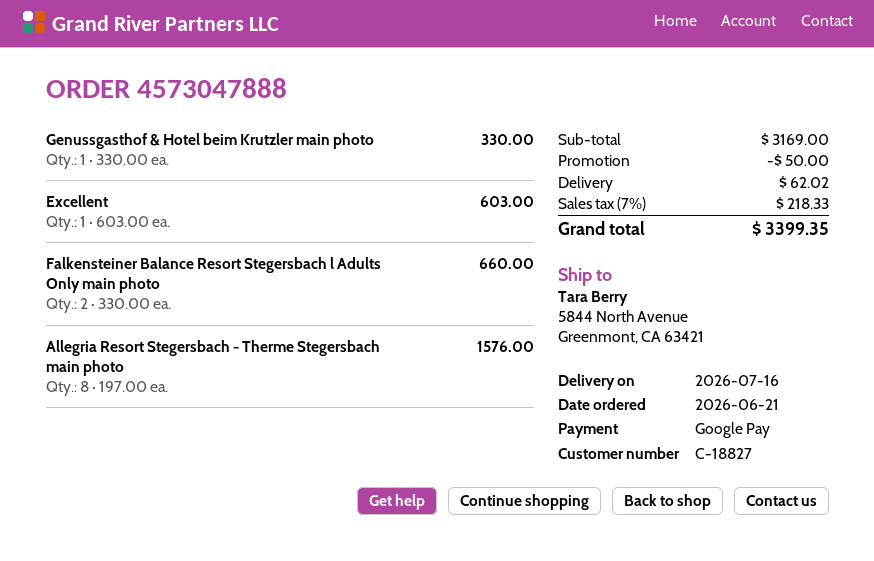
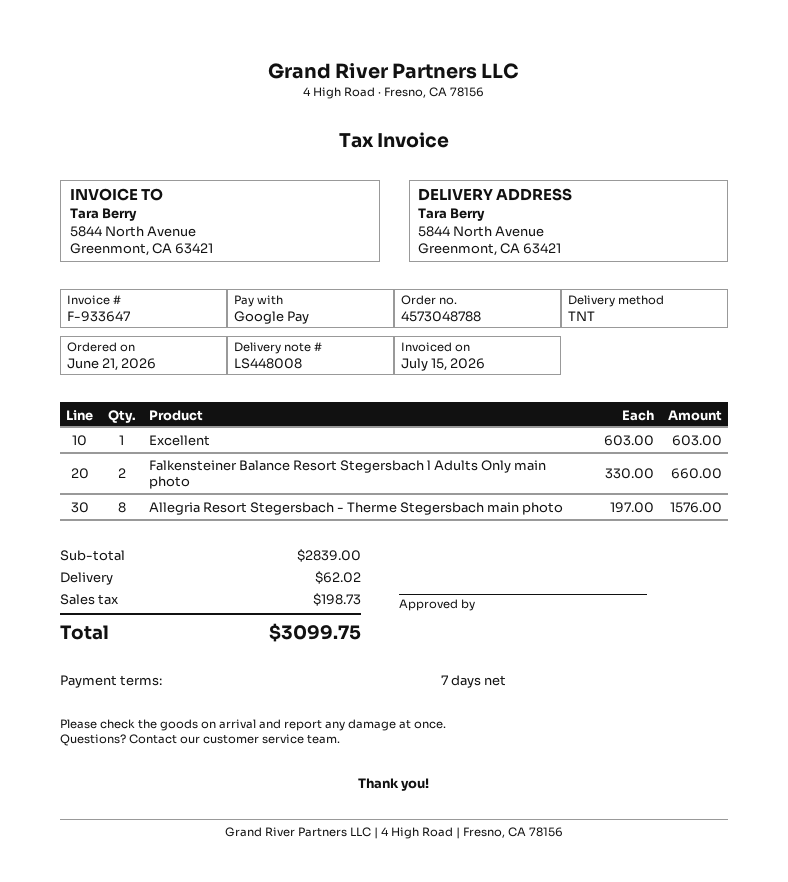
order number: 4573047888 -> 4573048788
Genussgasthof & Hotel beim Krutzler main photo: 1 x 330.00 = 330.00 -> none
subtotal: 3169.00 -> 2839.00
discount: 50.00 -> none
tax: 218.33 -> 198.73
total: 3399.35 -> 3099.75

